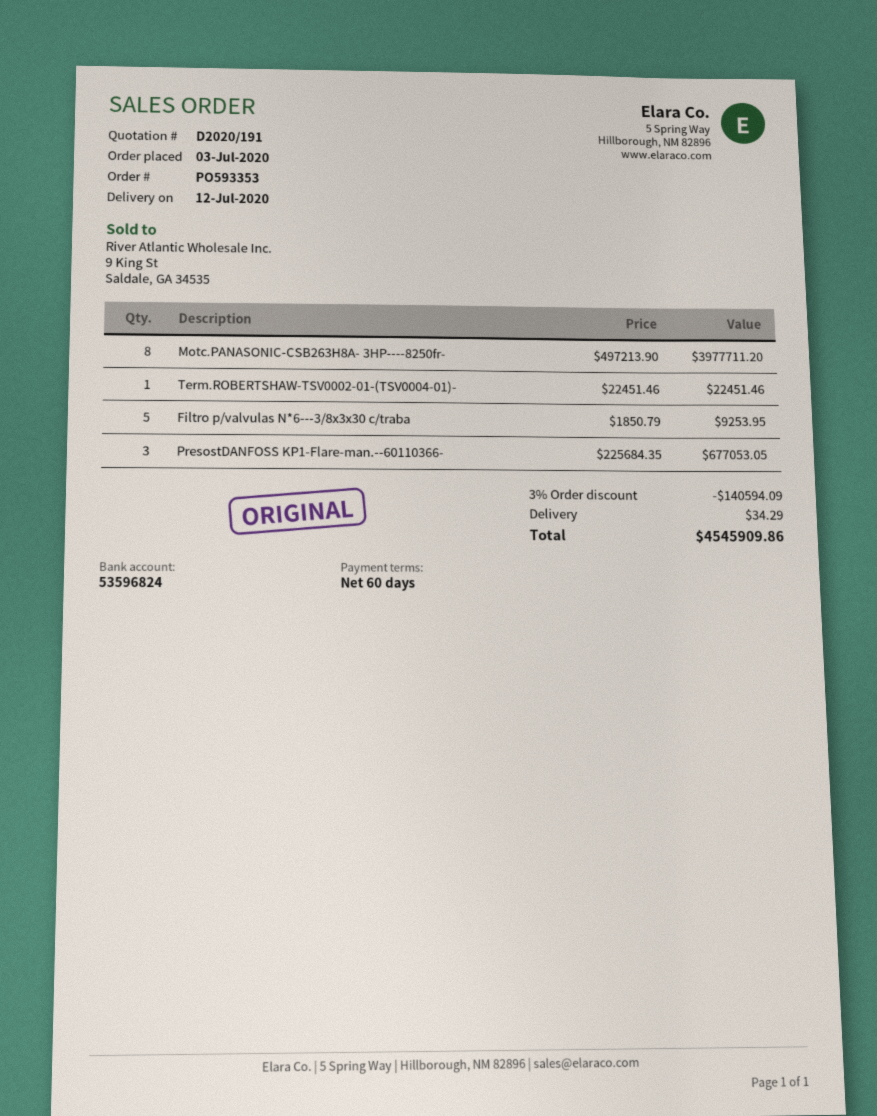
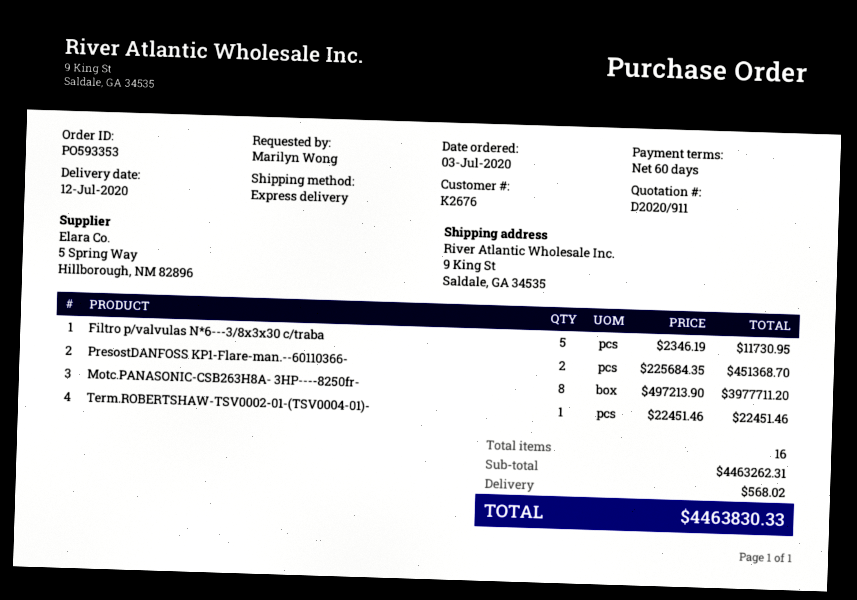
quote number: D2020/191 -> D2020/911
Filtro p/valvulas N*6---3/8x3x30 c/traba: 5 x 1850.79 = 9253.95 -> 5 x 2346.19 = 11730.95
PresostDANFOSS KP1-Flare-man.--60110366-: 3 x 225684.35 = 677053.05 -> 2 x 225684.35 = 451368.70
discount: 3% = 140594.09 -> none
shipping: 34.29 -> 568.02
total: 4545909.86 -> 4463830.33

